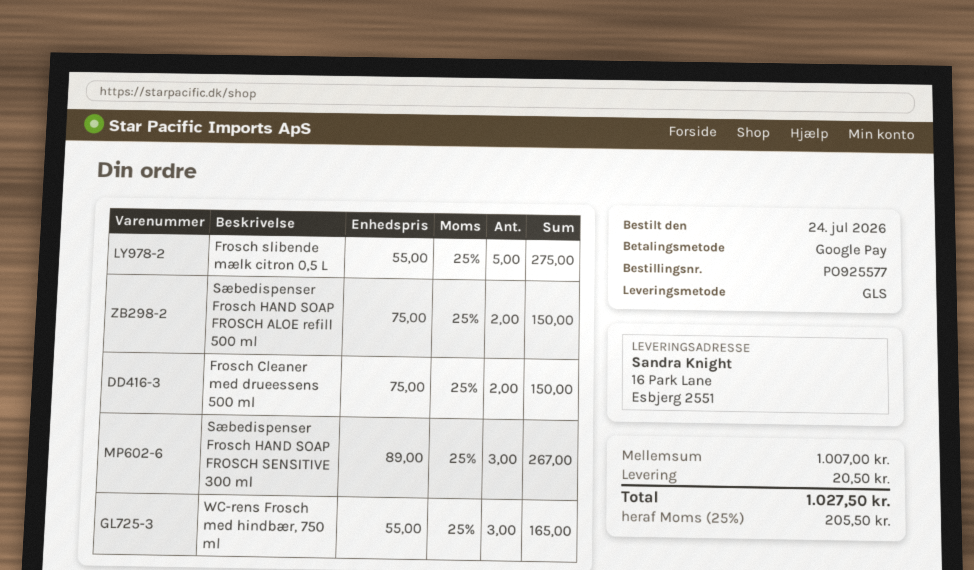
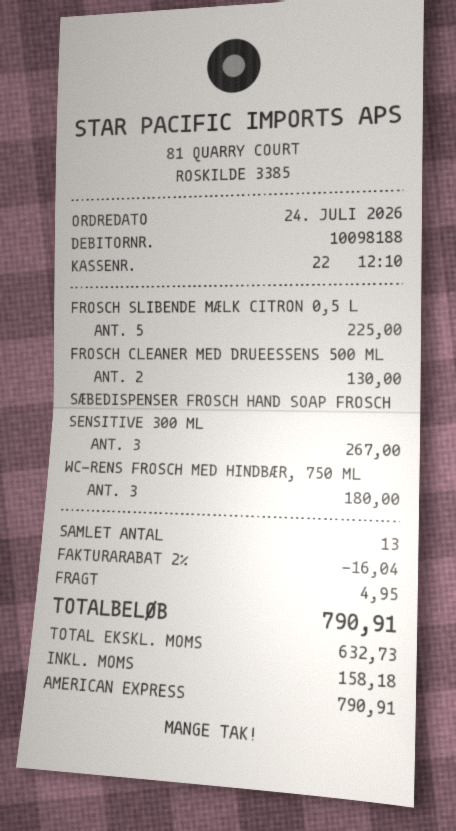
payment method: Google Pay -> American Express
Frosch slibende mælk citron 0,5 L: 5 for 275.00 -> 5 for 225.00
Sæbedispenser Frosch HAND SOAP FROSCH ALOE refill 500 ml: 2 for 150.00 -> none
Frosch Cleaner med drueessens 500 ml: 2 for 150.00 -> 2 for 130.00
WC-rens Frosch med hindbær, 750 ml: 3 for 165.00 -> 3 for 180.00
discount: none -> 2% = 16.04
shipping: 20.50 -> 4.95
tax: 205.50 -> 158.18
total: 1027.50 -> 790.91

